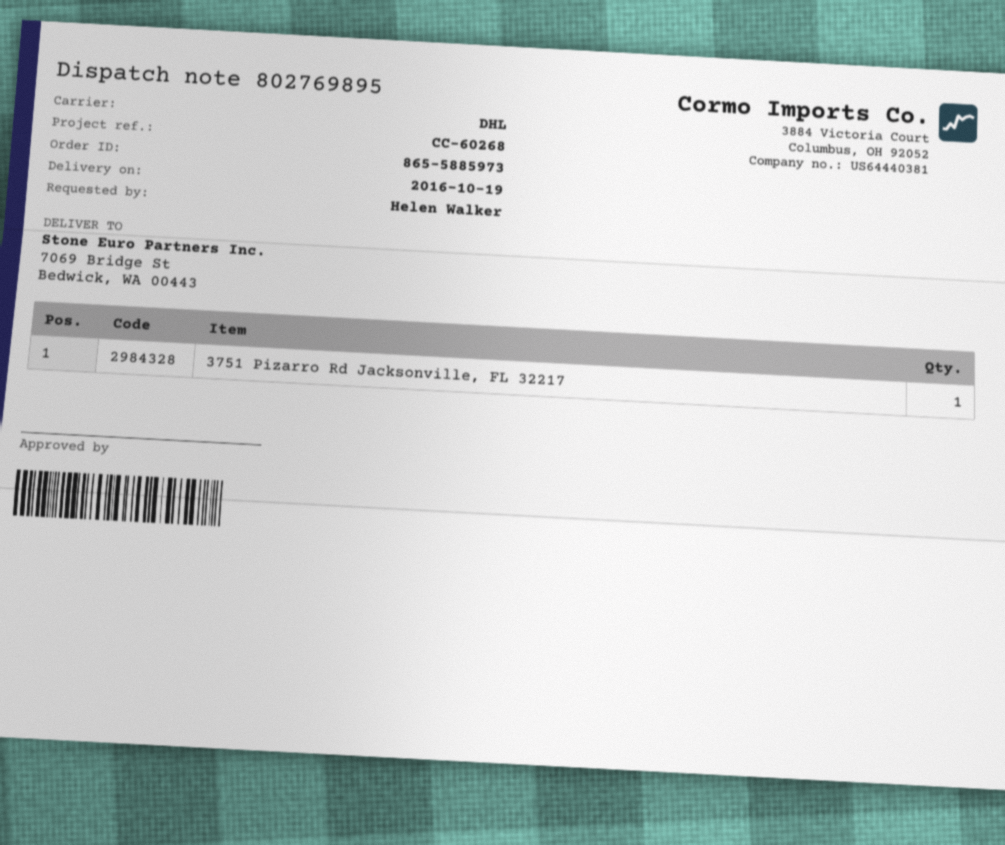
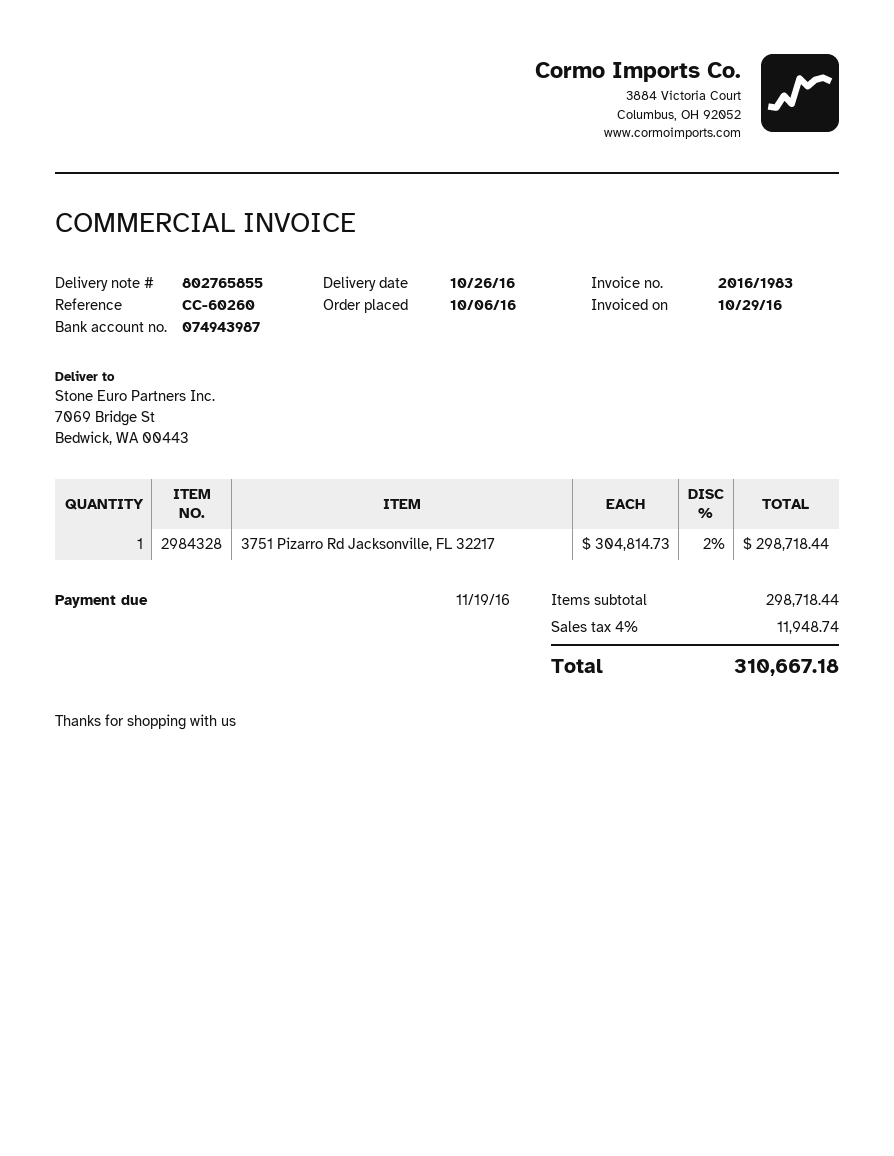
delivery note number: 802769895 -> 802765855
delivery date: 2016-10-19 -> 2016-10-26
reference: CC-60268 -> CC-60260

